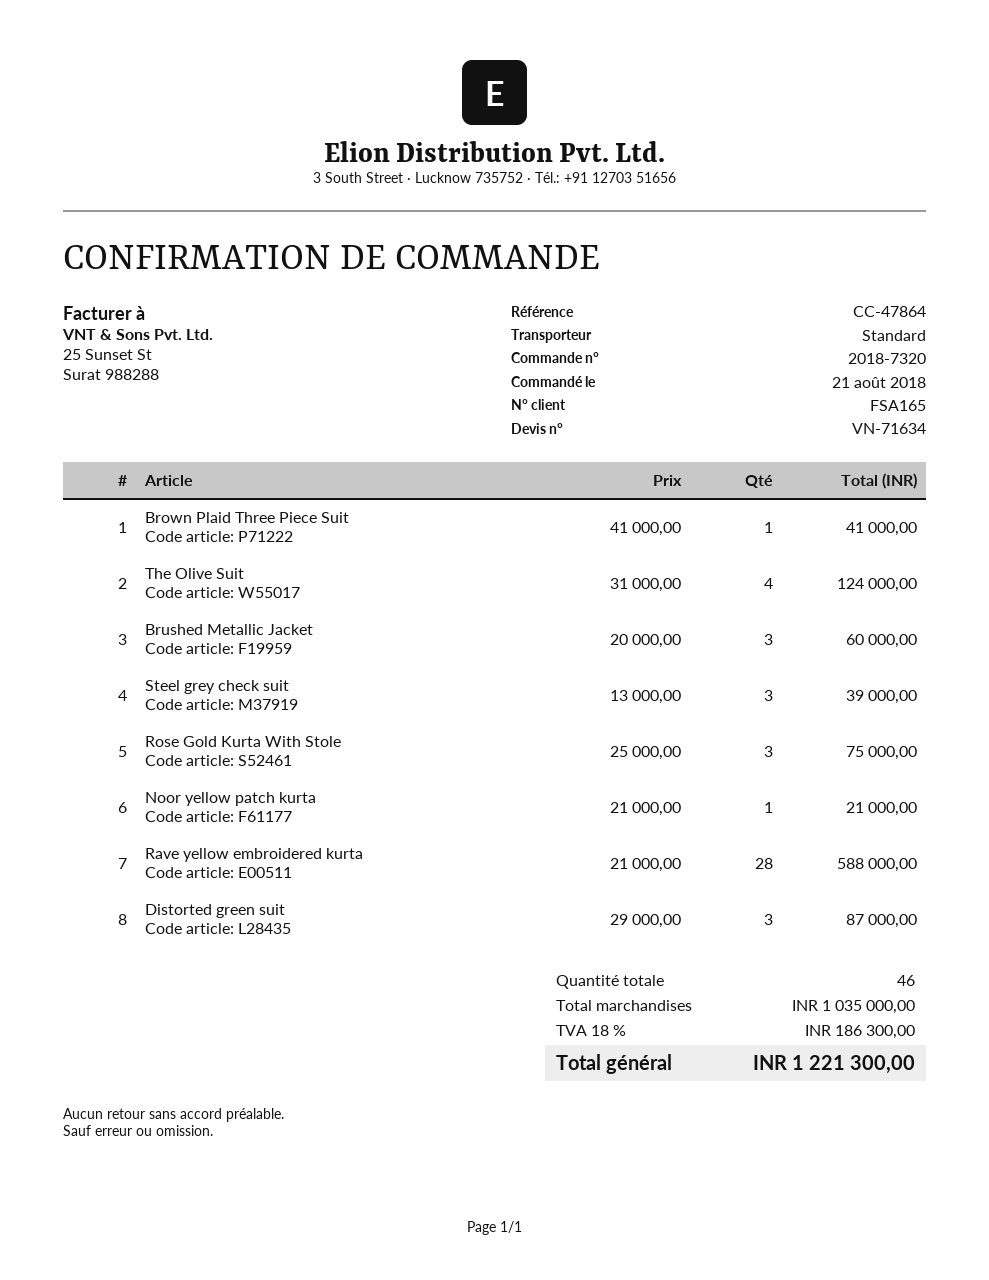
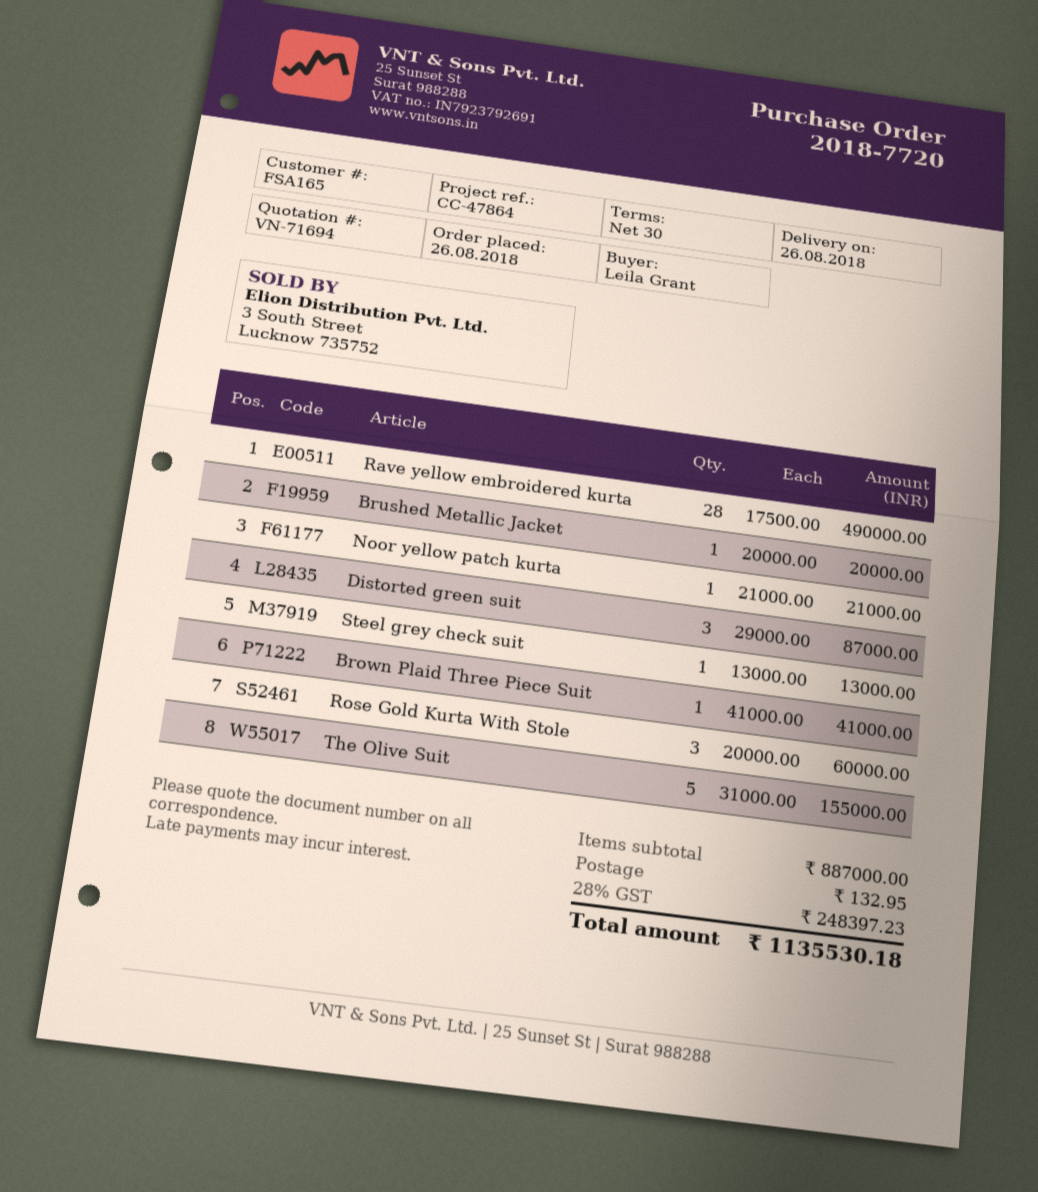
quote number: VN-71634 -> VN-71694
order number: 2018-7320 -> 2018-7720
order date: 2018-08-21 -> 2018-08-26
The Olive Suit: 4 x 31000.00 = 124000.00 -> 5 x 31000.00 = 155000.00
Brushed Metallic Jacket: 3 x 20000.00 = 60000.00 -> 1 x 20000.00 = 20000.00
Steel grey check suit: 3 x 13000.00 = 39000.00 -> 1 x 13000.00 = 13000.00
Rose Gold Kurta With Stole: 3 x 25000.00 = 75000.00 -> 3 x 20000.00 = 60000.00
Rave yellow embroidered kurta: 28 x 21000.00 = 588000.00 -> 28 x 17500.00 = 490000.00
subtotal: 1035000.00 -> 887000.00
shipping: none -> 132.95
tax: 18% = 186300.00 -> 28% = 248397.23
total: 1221300.00 -> 1135530.18

